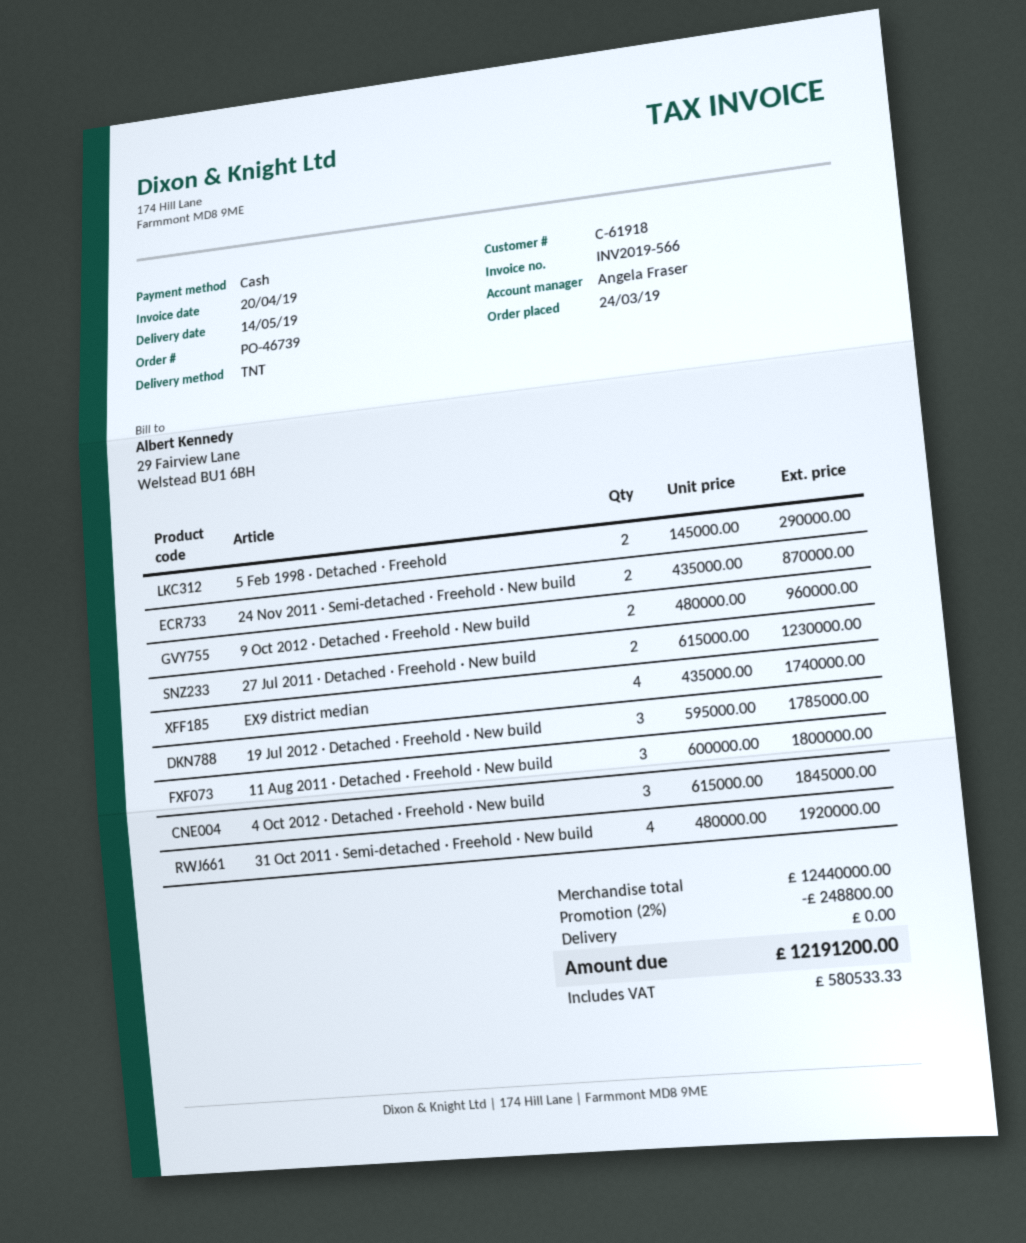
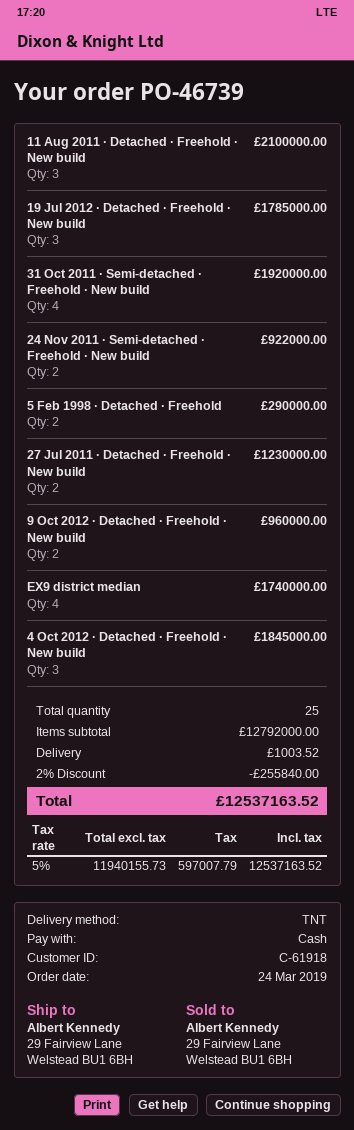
24 Nov 2011 · Semi-detached · Freehold · New build: 2 for 870000.00 -> 2 for 922000.00
11 Aug 2011 · Detached · Freehold · New build: 3 for 1800000.00 -> 3 for 2100000.00
subtotal: 12440000.00 -> 12792000.00
discount: 2% = 248800.00 -> 2% = 255840.00
shipping: 0.00 -> 1003.52
tax: 580533.33 -> 597007.79
total: 12191200.00 -> 12537163.52

